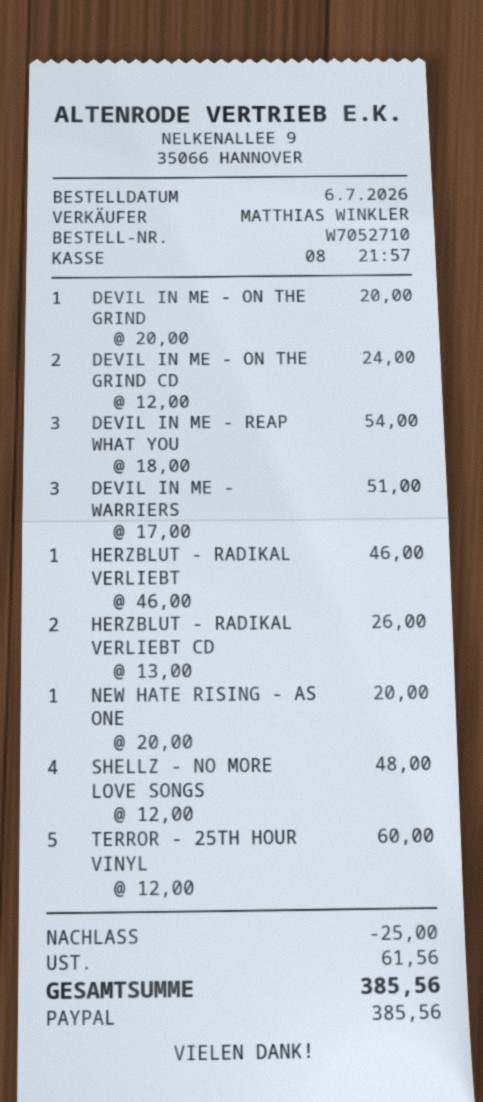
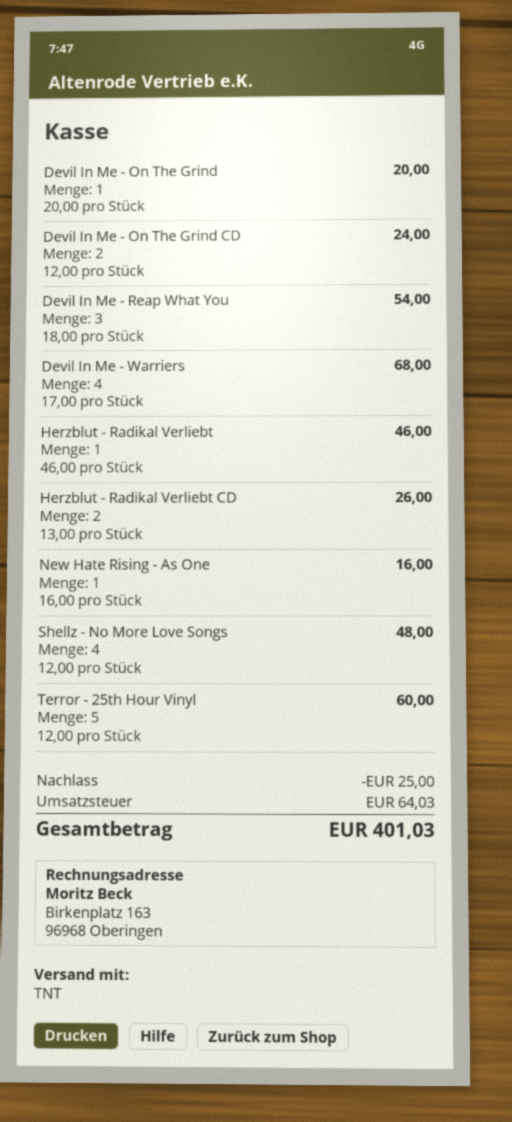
DEVIL IN ME - WARRIERS: 3 x 17.00 = 51.00 -> 4 x 17.00 = 68.00
NEW HATE RISING - AS ONE: 1 x 20.00 = 20.00 -> 1 x 16.00 = 16.00
tax: 61.56 -> 64.03
total: 385.56 -> 401.03

